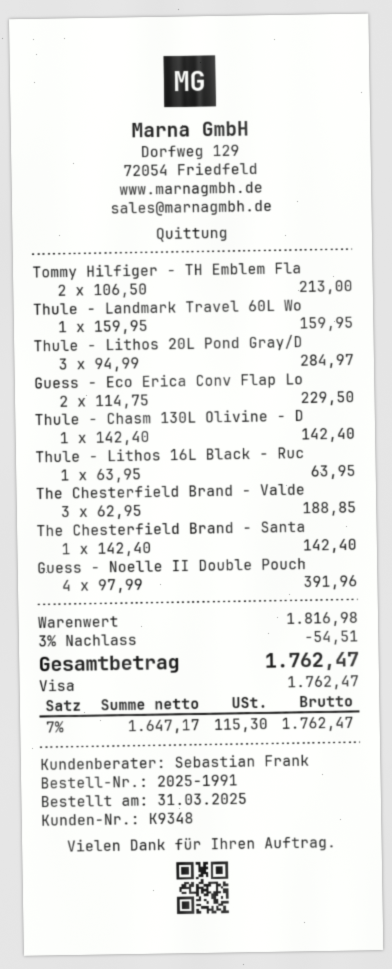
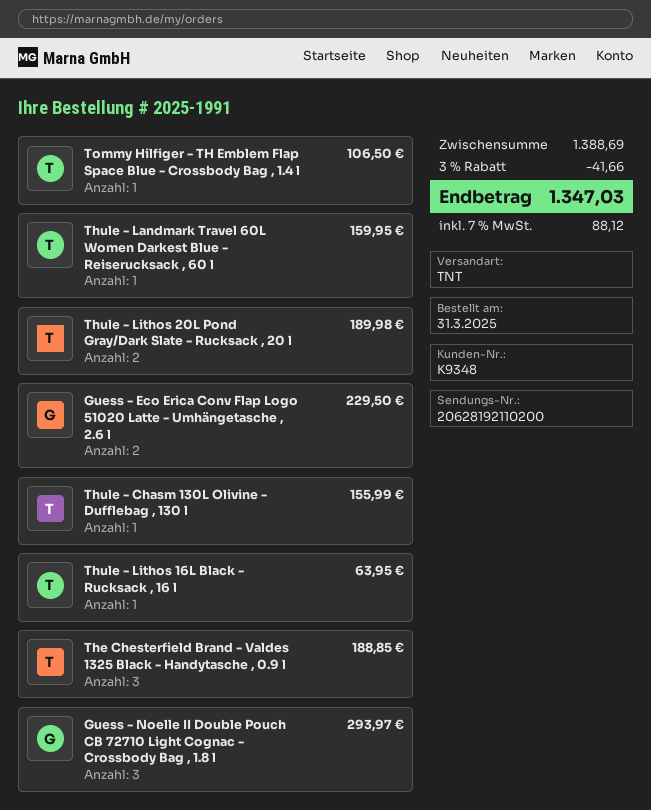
Tommy Hilfiger - TH Emblem Fla: 2 for 213.00 -> 1 for 106.50
Thule - Lithos 20L Pond Gray/D: 3 for 284.97 -> 2 for 189.98
Thule - Chasm 130L Olivine - D: 1 for 142.40 -> 1 for 155.99
The Chesterfield Brand - Santa: 1 for 142.40 -> none
Guess - Noelle II Double Pouch: 4 for 391.96 -> 3 for 293.97
subtotal: 1816.98 -> 1388.69
discount: 3% = 54.51 -> 3% = 41.66
tax: 7% = 115.30 -> 7% = 88.12
total: 1762.47 -> 1347.03

